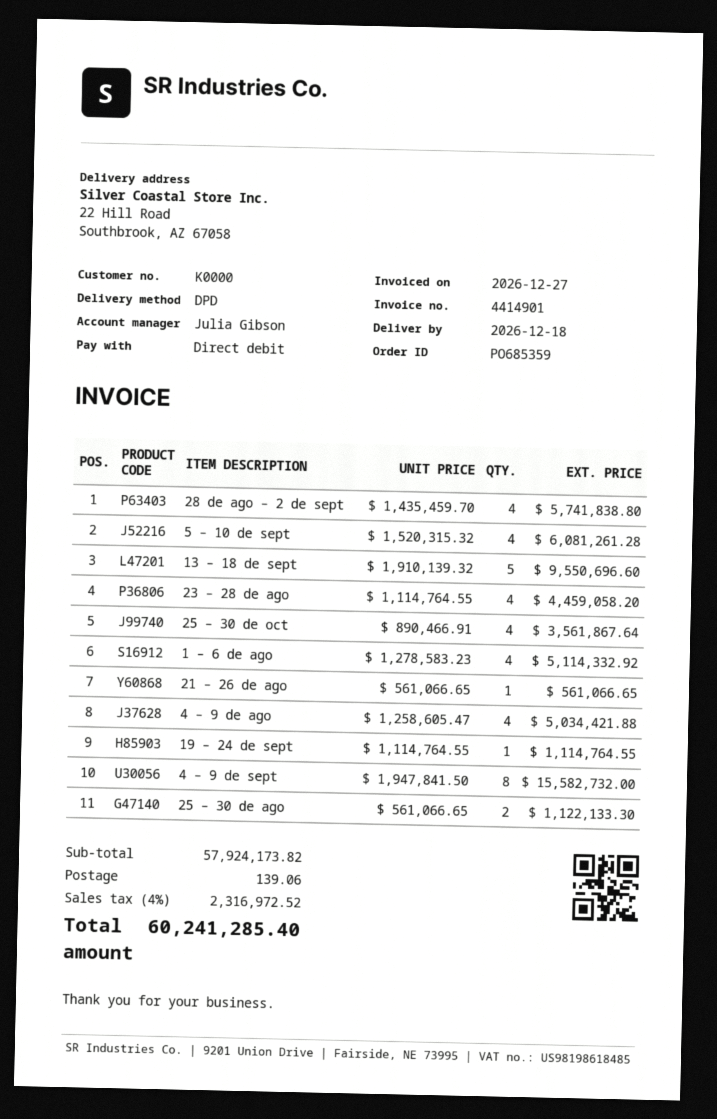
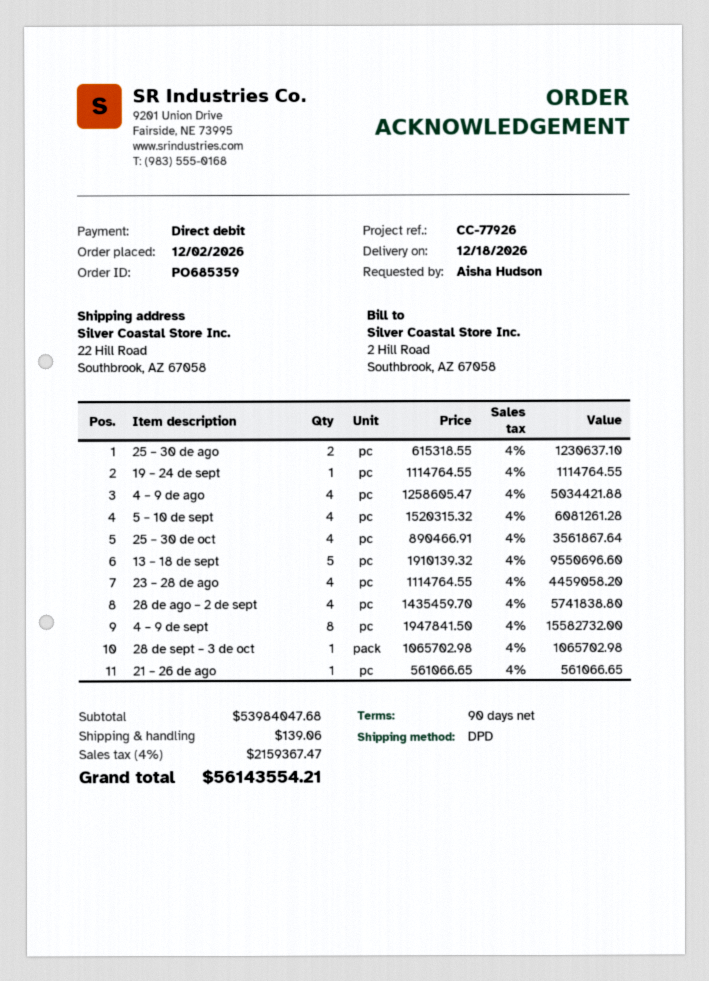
1 – 6 de ago: 4 x 1278583.23 = 5114332.92 -> none
25 – 30 de ago: 2 x 561066.65 = 1122133.30 -> 2 x 615318.55 = 1230637.10
28 de sept – 3 de oct: none -> 1 x 1065702.98 = 1065702.98
subtotal: 57924173.82 -> 53984047.68
tax: 4% = 2316972.52 -> 4% = 2159367.47
total: 60241285.40 -> 56143554.21

